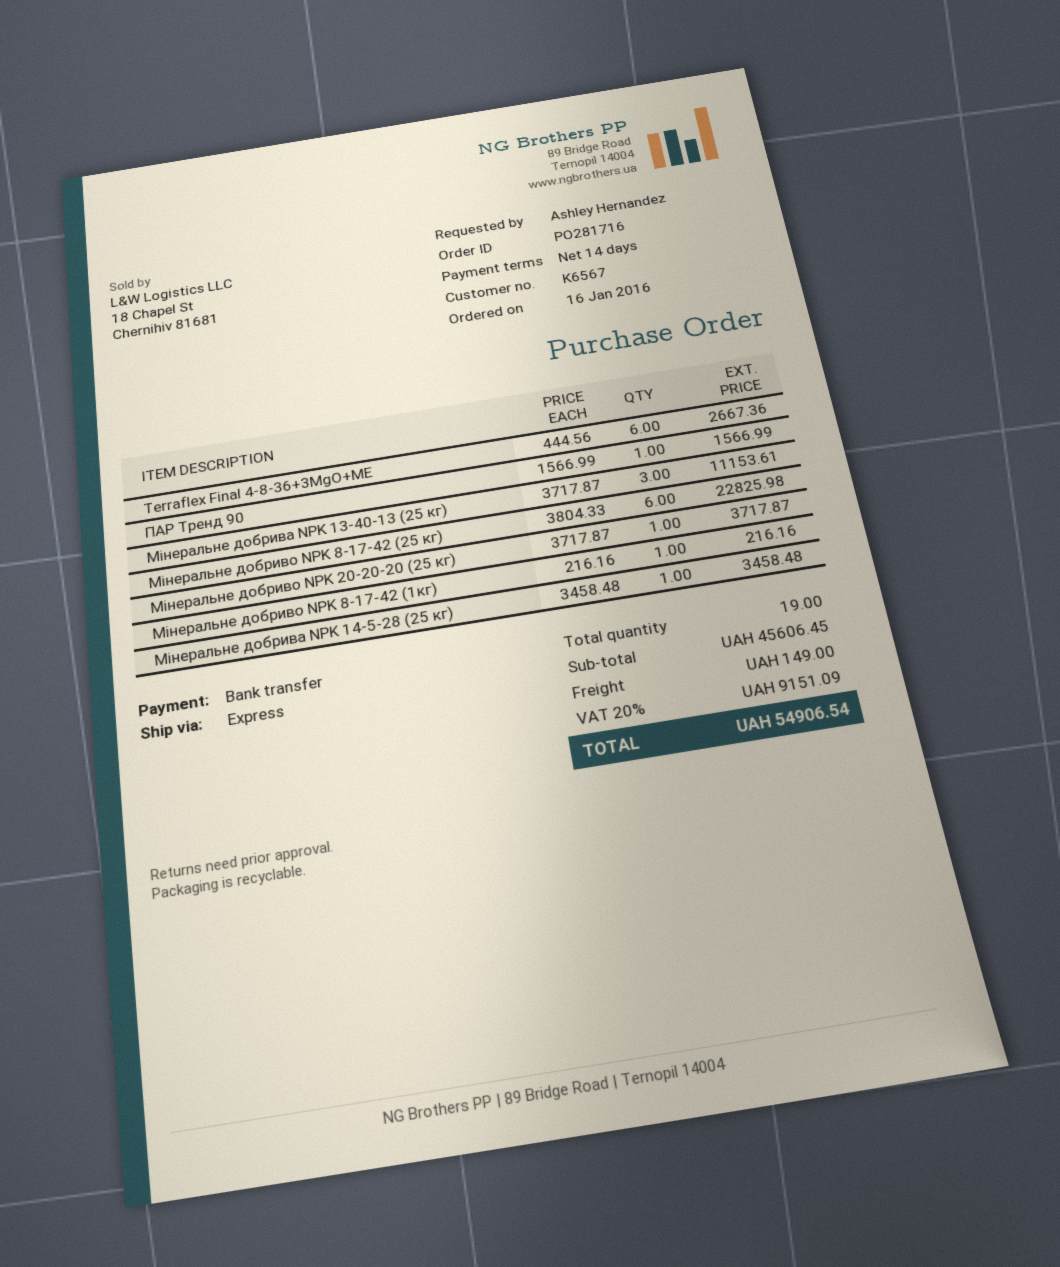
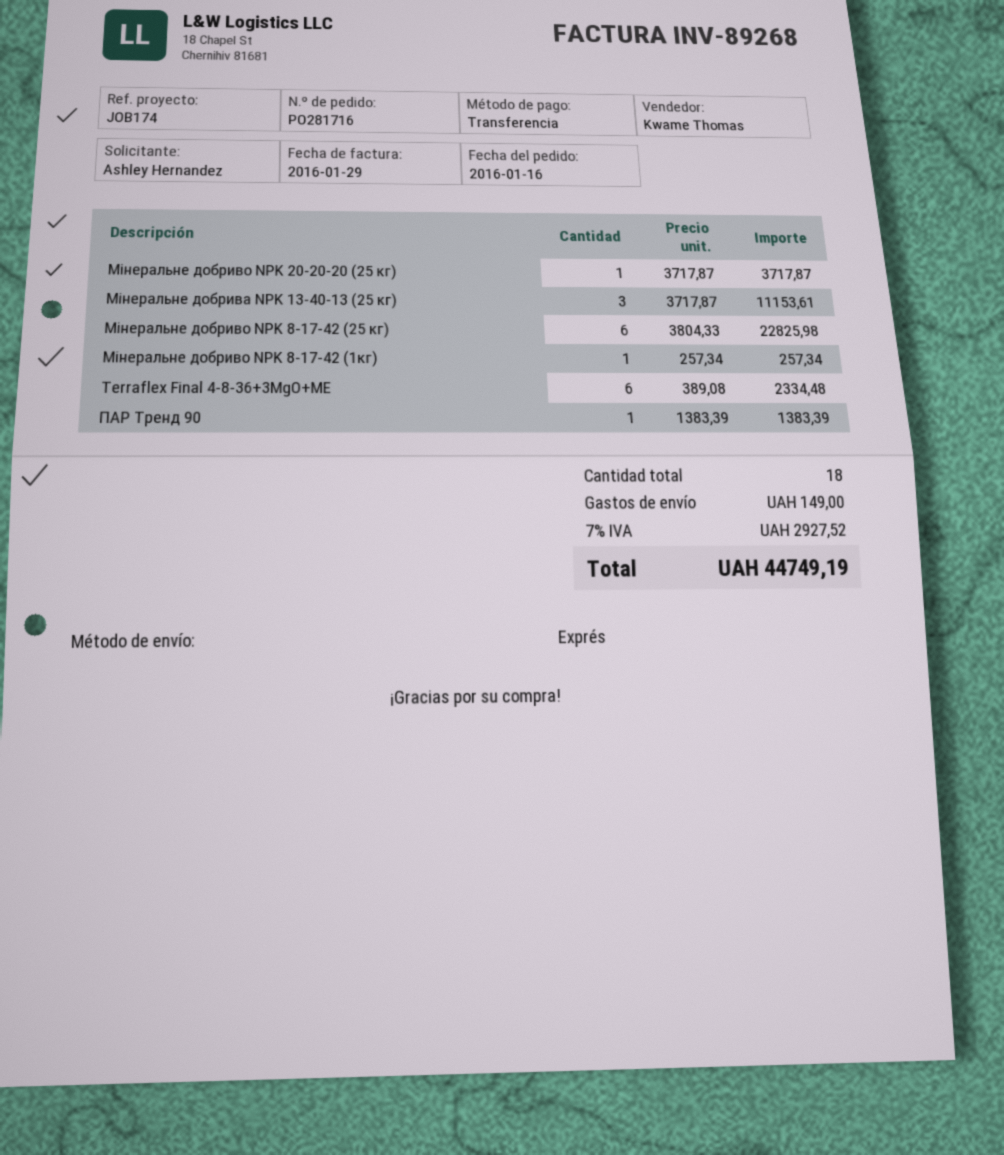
Terraflex Final 4-8-36+3MgO+МE: 6 x 444.56 = 2667.36 -> 6 x 389.08 = 2334.48
ПАР Тренд 90: 1 x 1566.99 = 1566.99 -> 1 x 1383.39 = 1383.39
Мінеральне добриво NPK 8-17-42 (1кг): 1 x 216.16 = 216.16 -> 1 x 257.34 = 257.34
Мінеральне добрива NPK 14-5-28 (25 кг): 1 x 3458.48 = 3458.48 -> none
total quantity: 19 -> 18
tax: 20% = 9151.09 -> 7% = 2927.52
total: 54906.54 -> 44749.19

